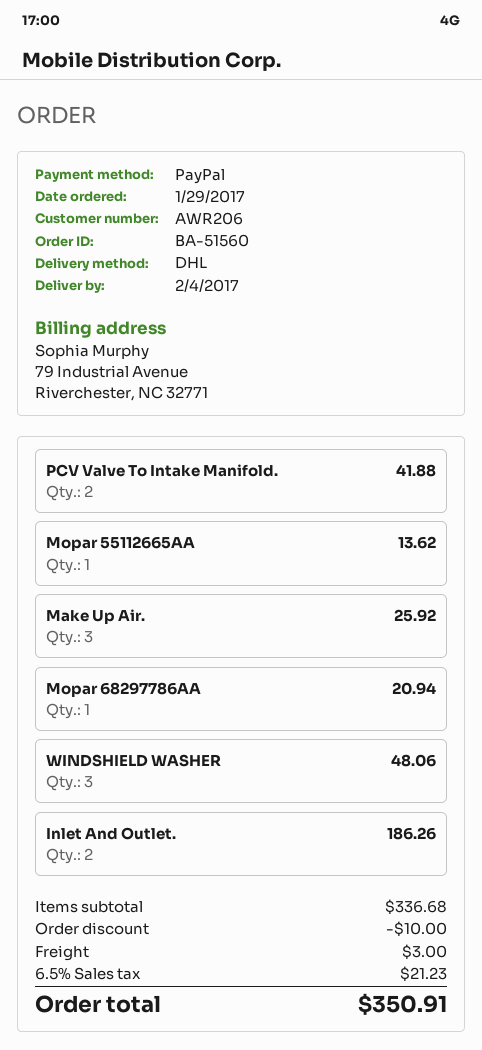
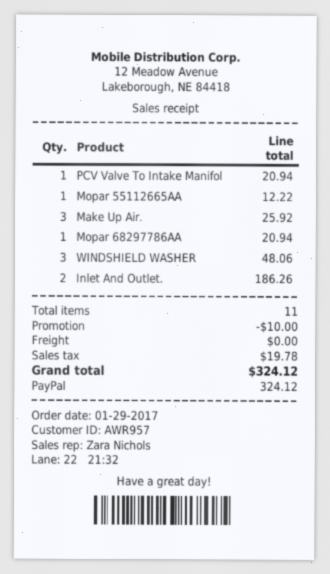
customer number: AWR206 -> AWR957
PCV Valve To Intake Manifold.: 2 for 41.88 -> 1 for 20.94
Mopar 55112665AA: 1 for 13.62 -> 1 for 12.22
shipping: 3.00 -> 0.00
tax: 21.23 -> 19.78
total: 350.91 -> 324.12

